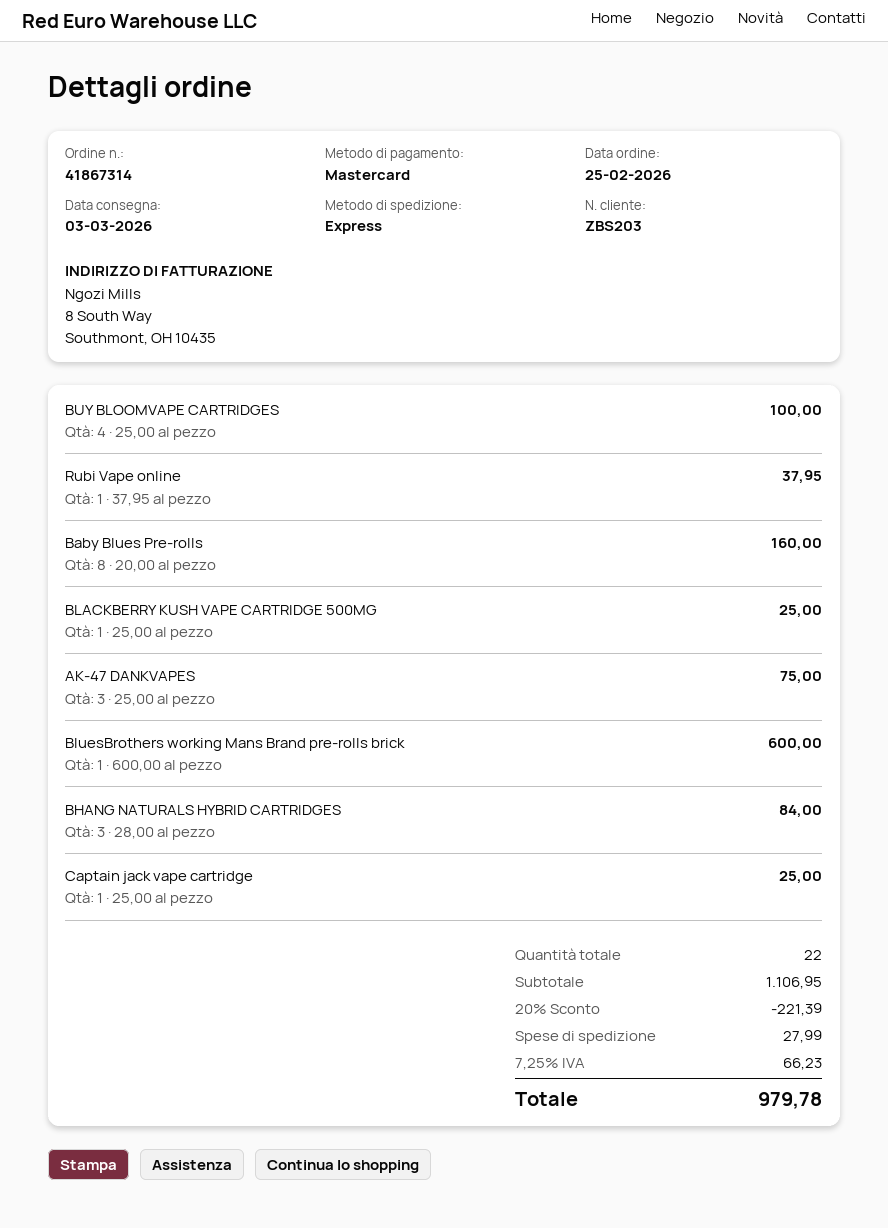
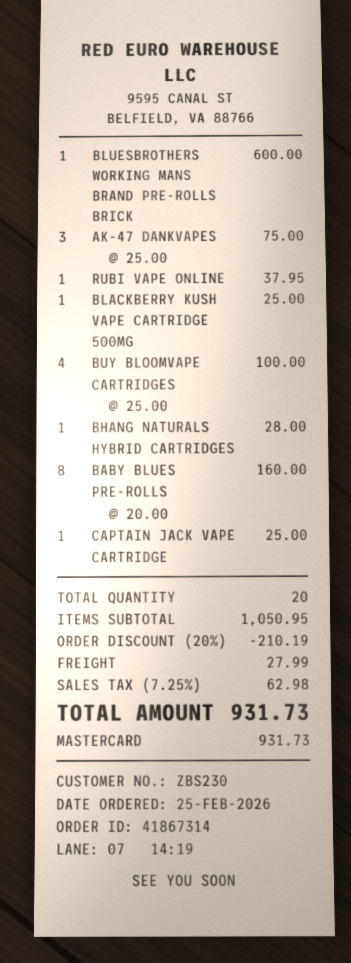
customer number: ZBS203 -> ZBS230
BHANG NATURALS HYBRID CARTRIDGES: 3 x 28.00 = 84.00 -> 1 x 28.00 = 28.00
total quantity: 22 -> 20
subtotal: 1106.95 -> 1050.95
discount: 20% = 221.39 -> 20% = 210.19
tax: 7.25% = 66.23 -> 7.25% = 62.98
total: 979.78 -> 931.73

